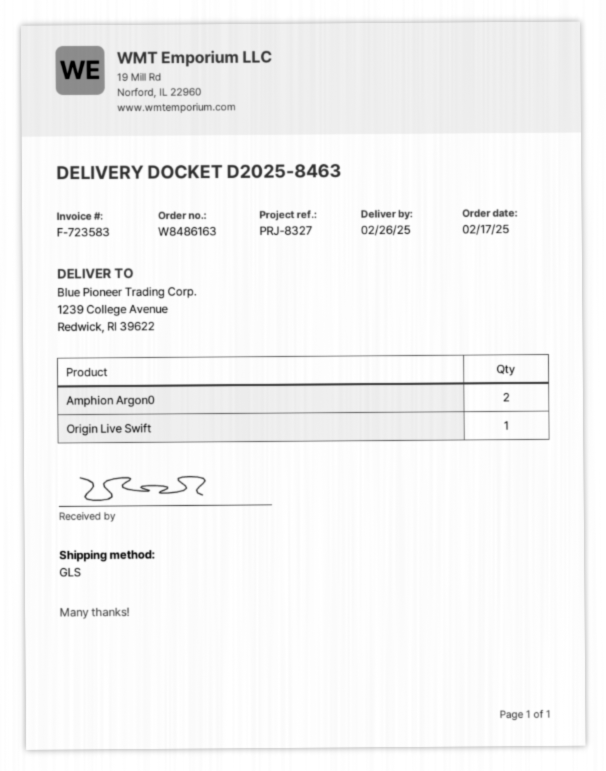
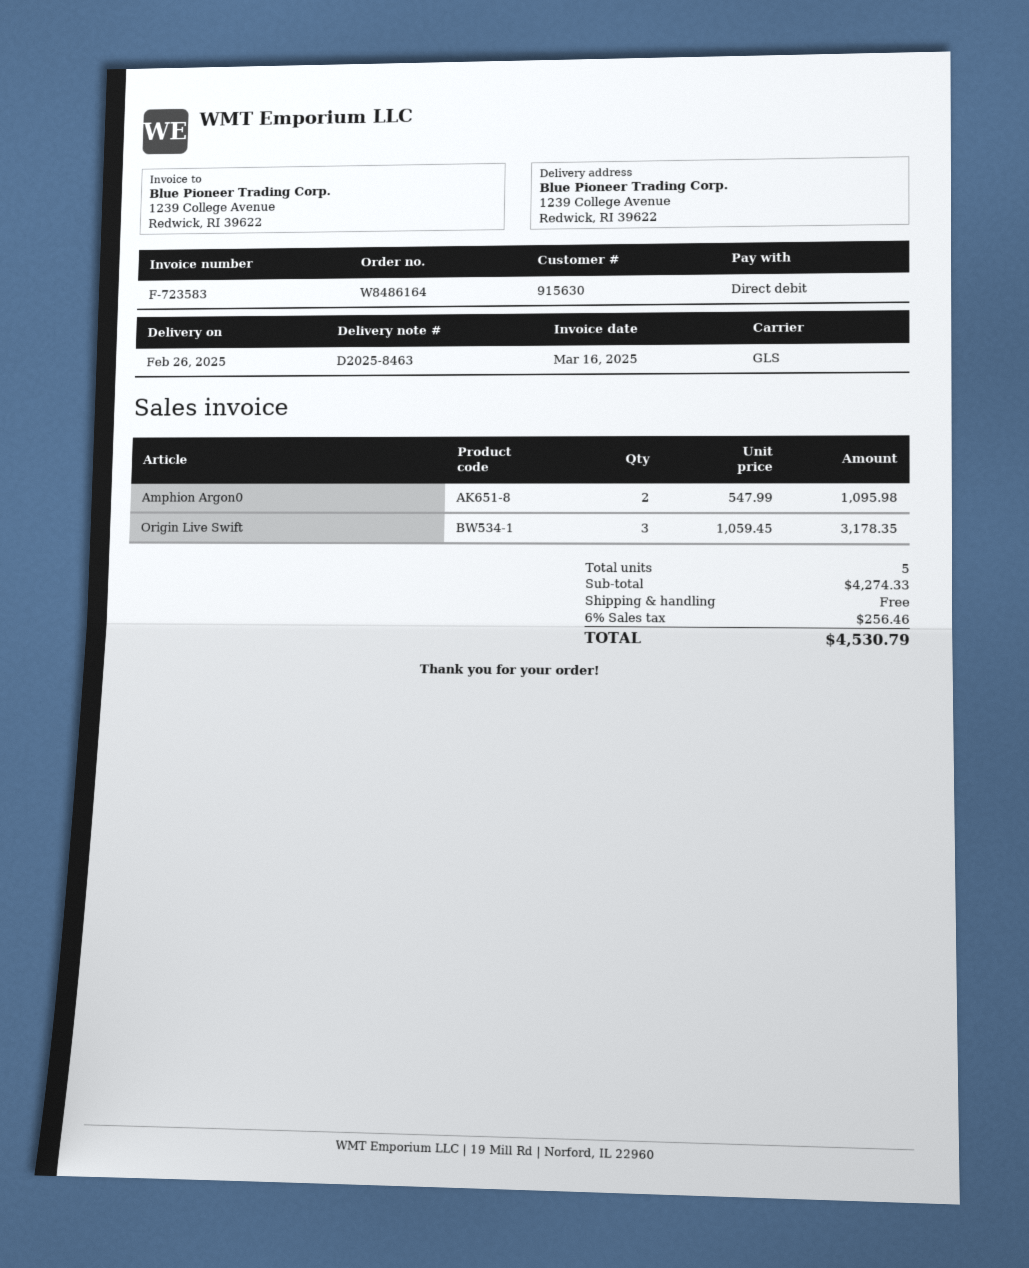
order number: W8486163 -> W8486164
Origin Live Swift: 1 -> 3

